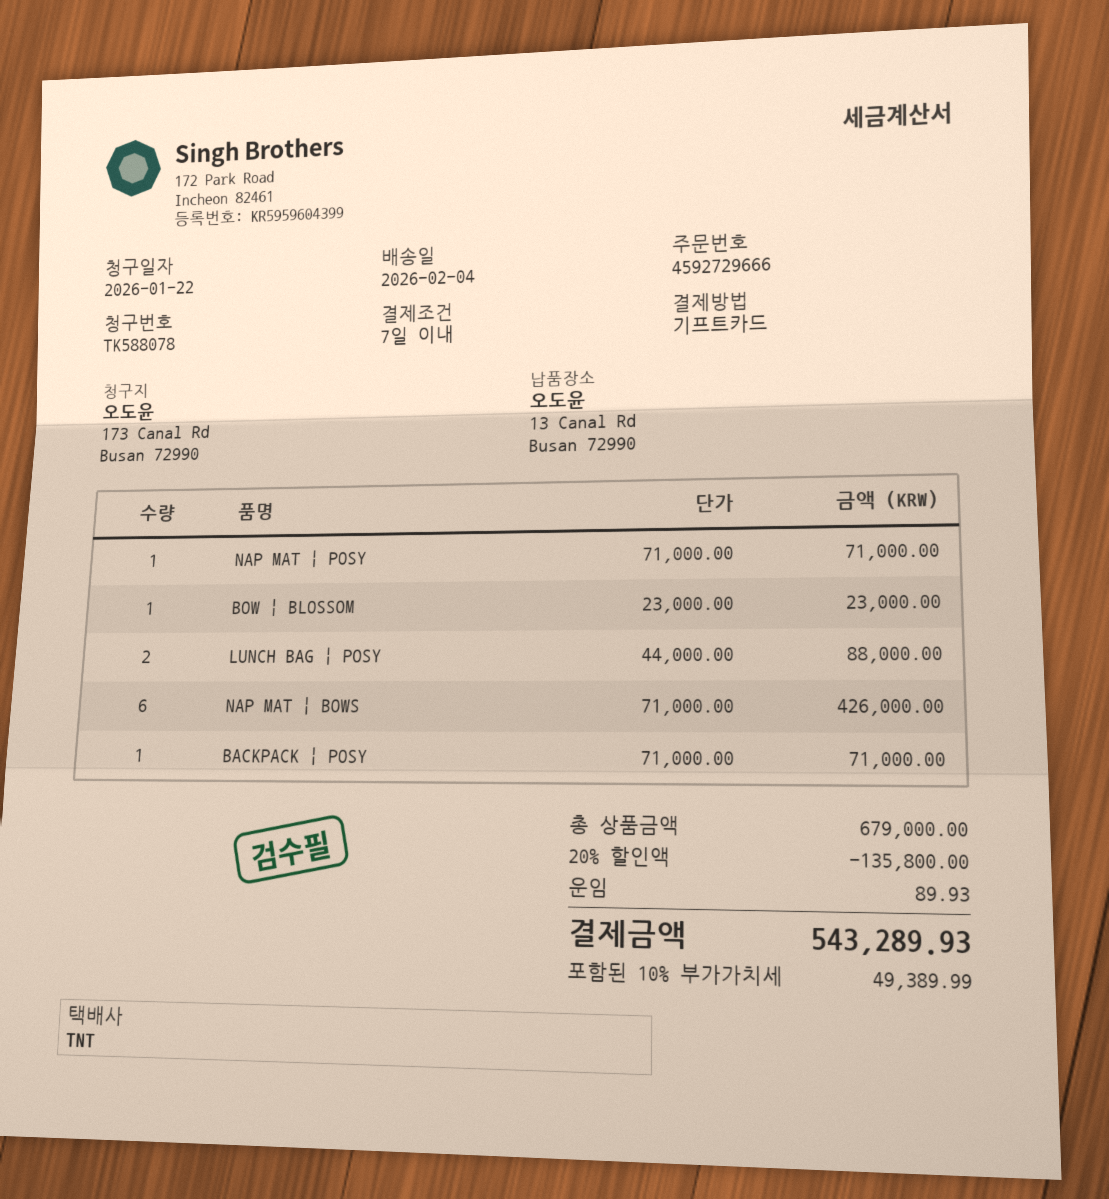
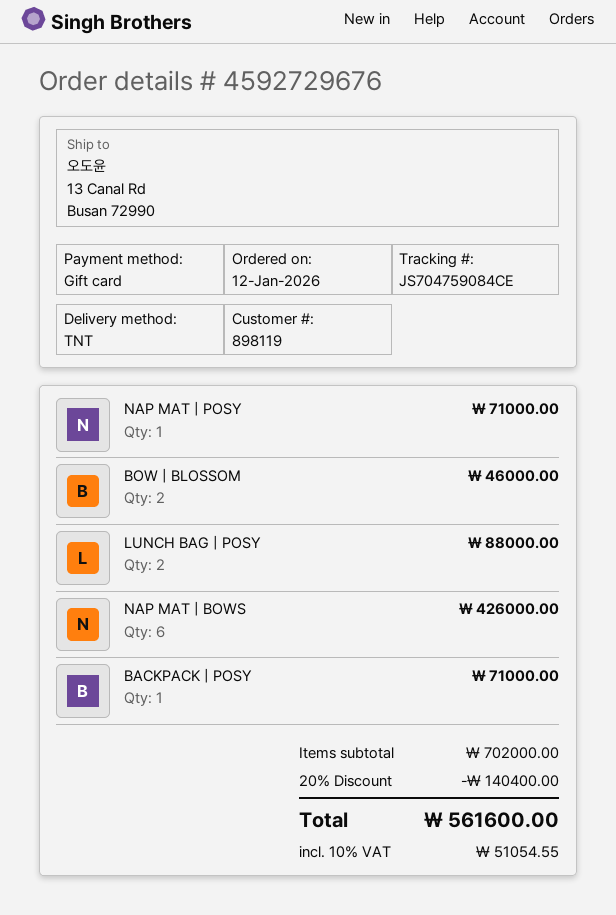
order number: 4592729666 -> 4592729676
BOW | BLOSSOM: 1 for 23000.00 -> 2 for 46000.00
subtotal: 679000.00 -> 702000.00
discount: 20% = 135800.00 -> 20% = 140400.00
shipping: 89.93 -> none
tax: 10% = 49389.99 -> 10% = 51054.55
total: 543289.93 -> 561600.00

